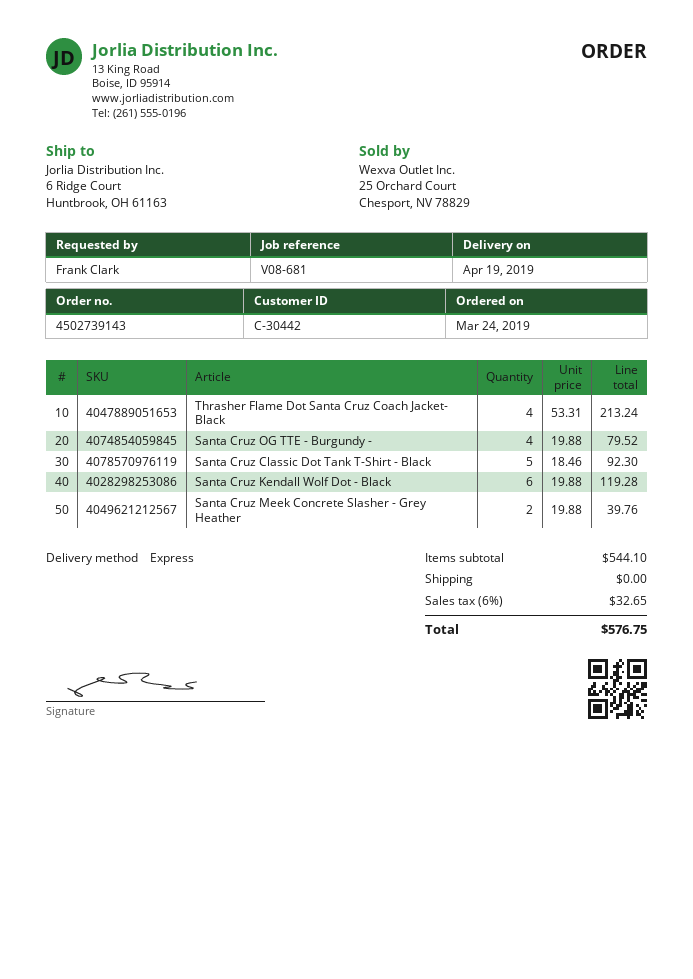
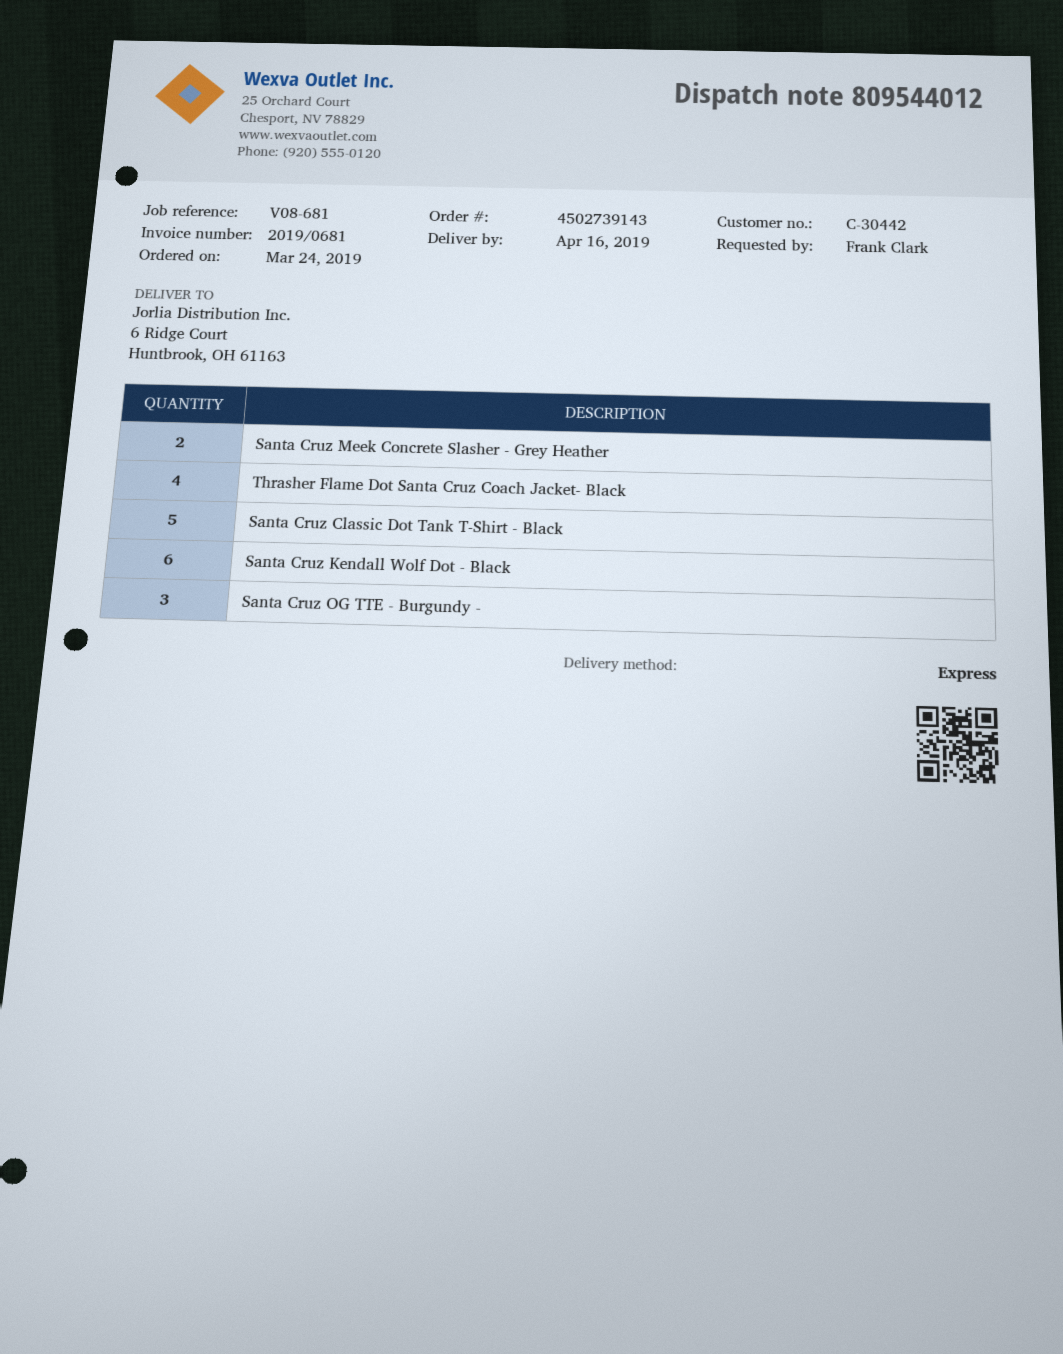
delivery date: 2019-04-19 -> 2019-04-16
Santa Cruz OG TTE - Burgundy -: 4 -> 3

